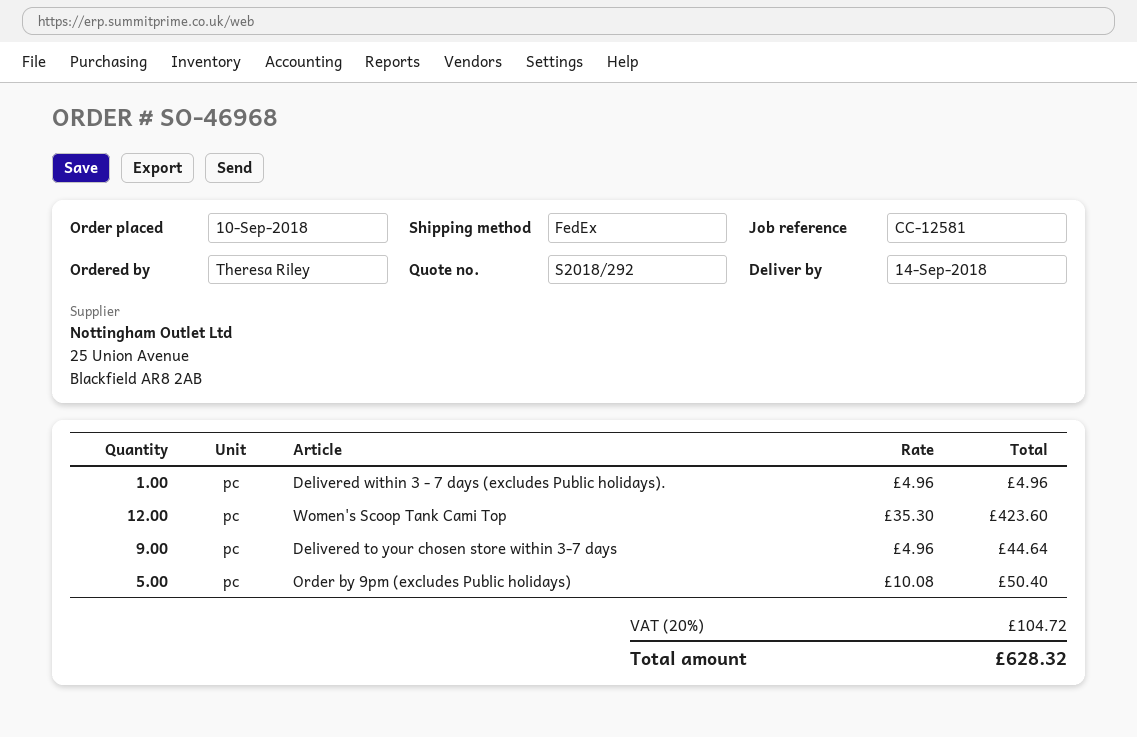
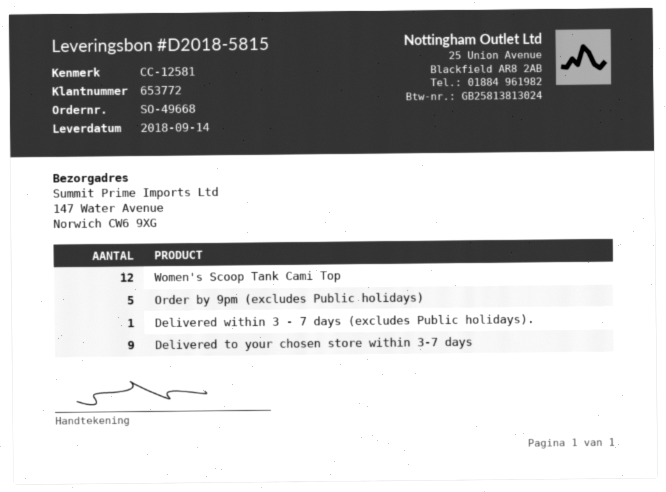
order number: SO-46968 -> SO-49668

